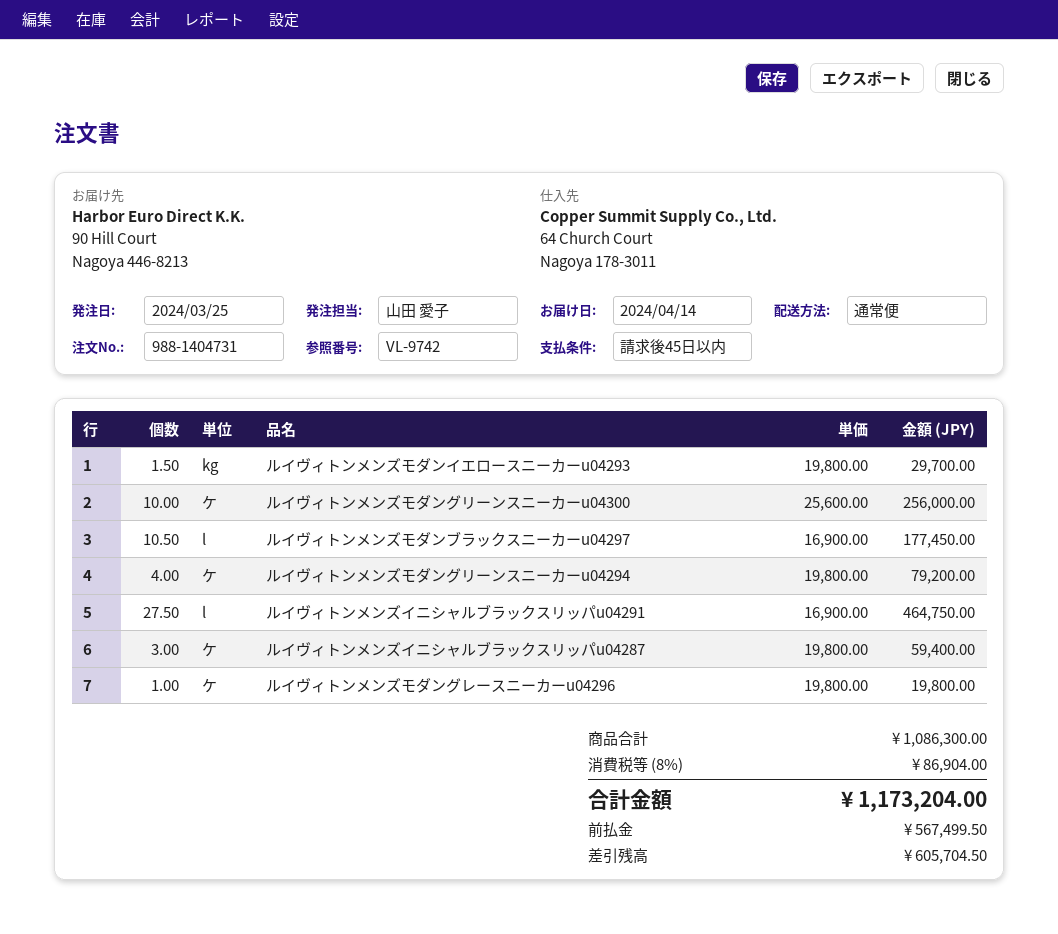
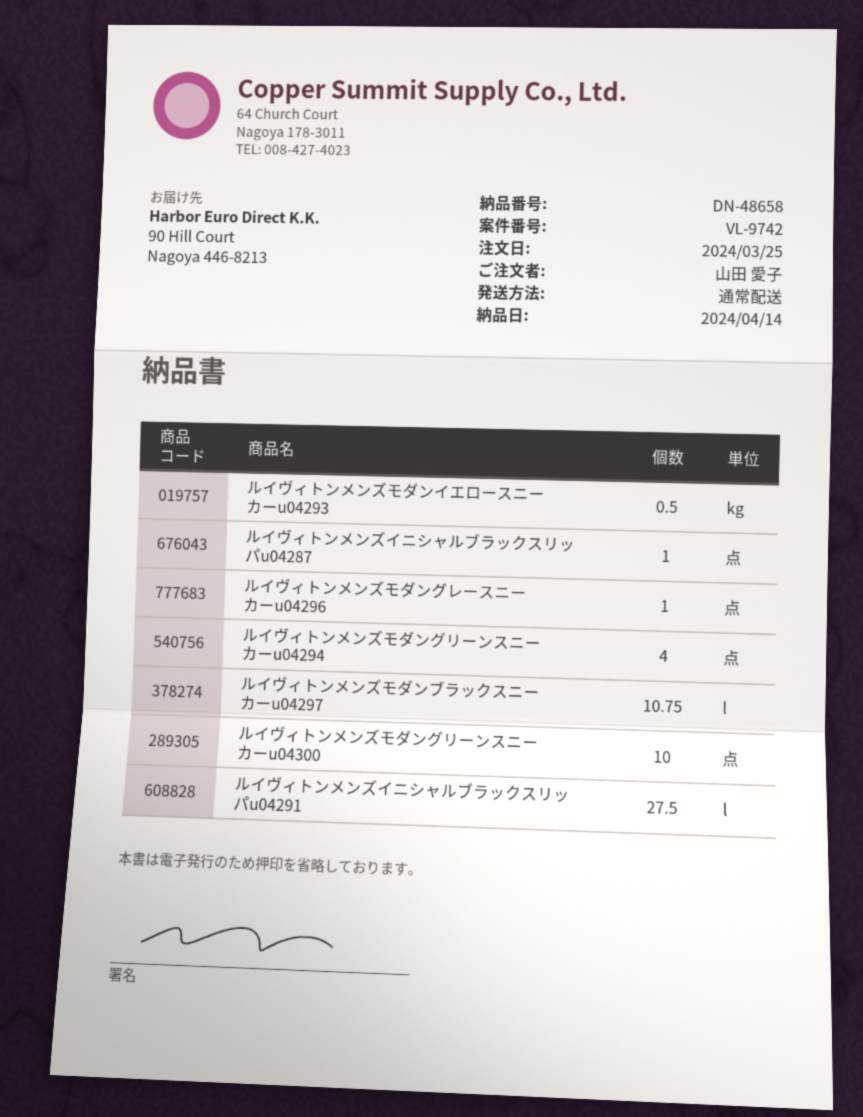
ルイヴィトンメンズモダンイエロースニーカーu04293: 1.5 -> 0.5
ルイヴィトンメンズモダンブラックスニーカーu04297: 10.5 -> 10.75
ルイヴィトンメンズイニシャルブラックスリッパu04287: 3 -> 1

